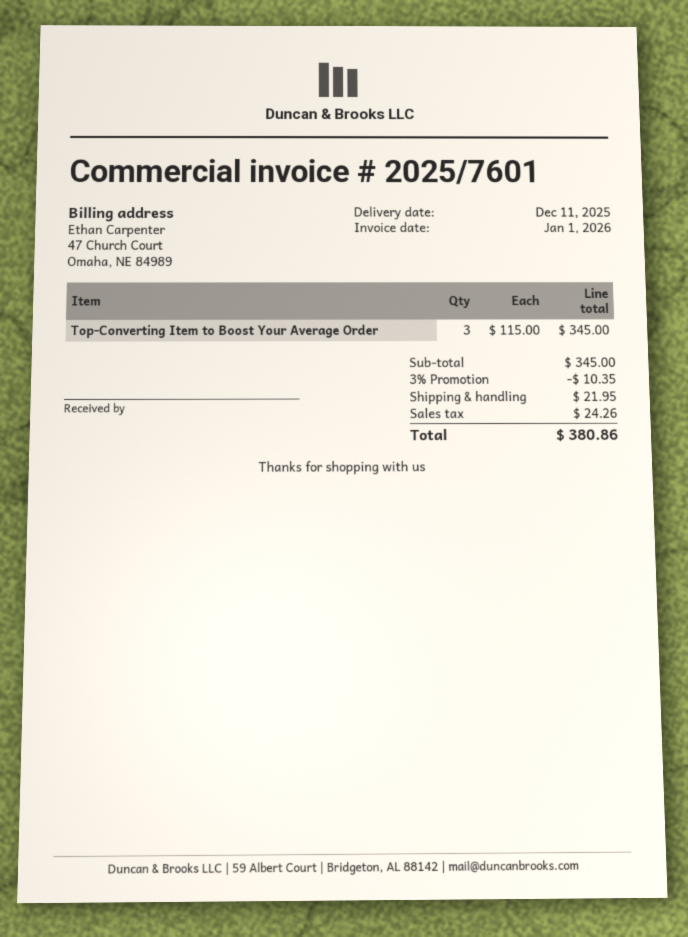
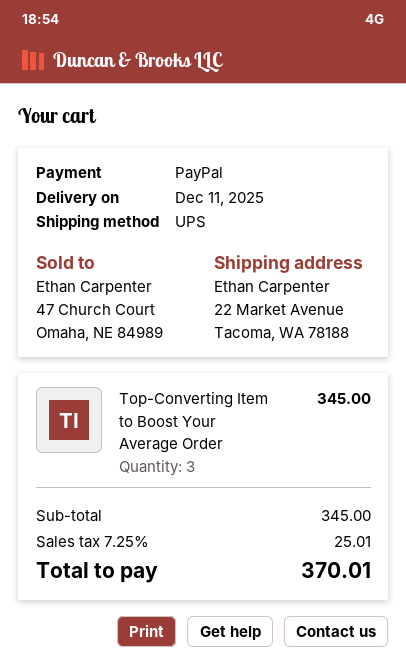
discount: 3% = 10.35 -> none
shipping: 21.95 -> none
tax: 24.26 -> 25.01
total: 380.86 -> 370.01

